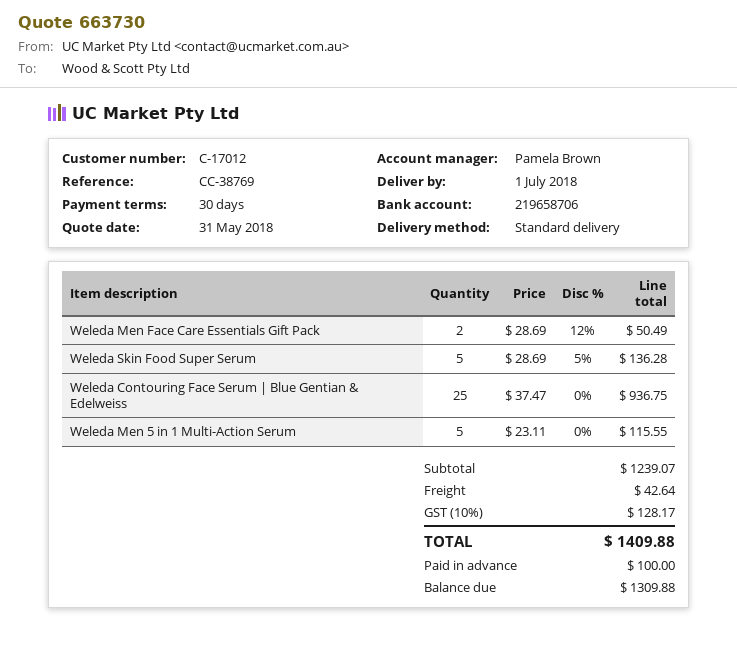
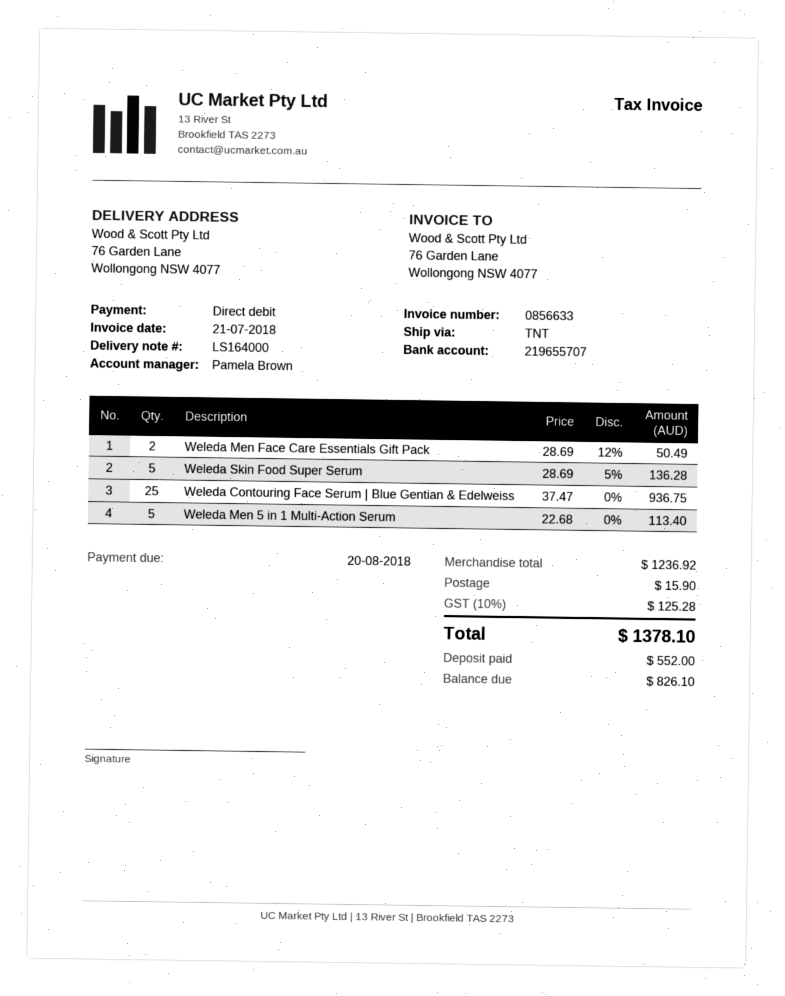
bank account: 219658706 -> 219655707
shipping method: standard -> TNT
Weleda Men 5 in 1 Multi-Action Serum: 5 x 23.11 = 115.55 -> 5 x 22.68 = 113.40
subtotal: 1239.07 -> 1236.92
shipping: 42.64 -> 15.90
tax: 10% = 128.17 -> 10% = 125.28
total: 1409.88 -> 1378.10
deposit: 100.00 -> 552.00
balance: 1309.88 -> 826.10

